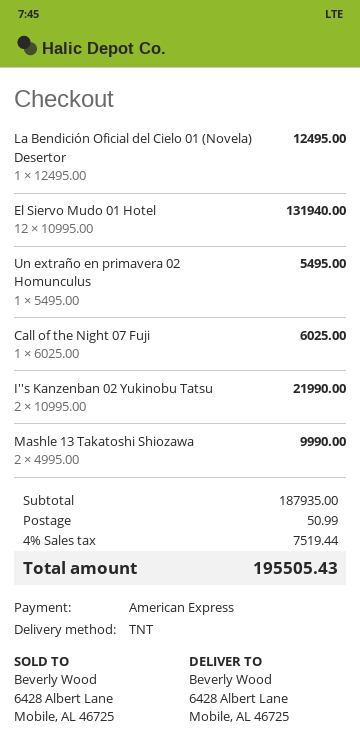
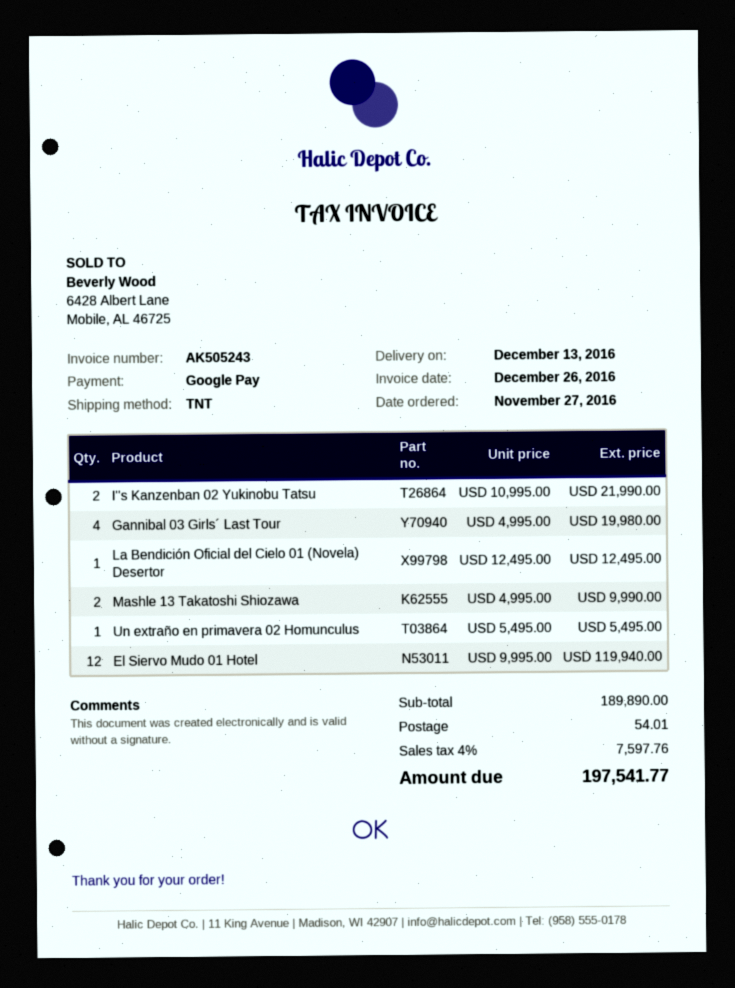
payment method: American Express -> Google Pay
El Siervo Mudo 01 Hotel: 12 x 10995.00 = 131940.00 -> 12 x 9995.00 = 119940.00
Call of the Night 07 Fuji: 1 x 6025.00 = 6025.00 -> none
Gannibal 03 Girls´ Last Tour: none -> 4 x 4995.00 = 19980.00
subtotal: 187935.00 -> 189890.00
shipping: 50.99 -> 54.01
tax: 4% = 7519.44 -> 4% = 7597.76
total: 195505.43 -> 197541.77

